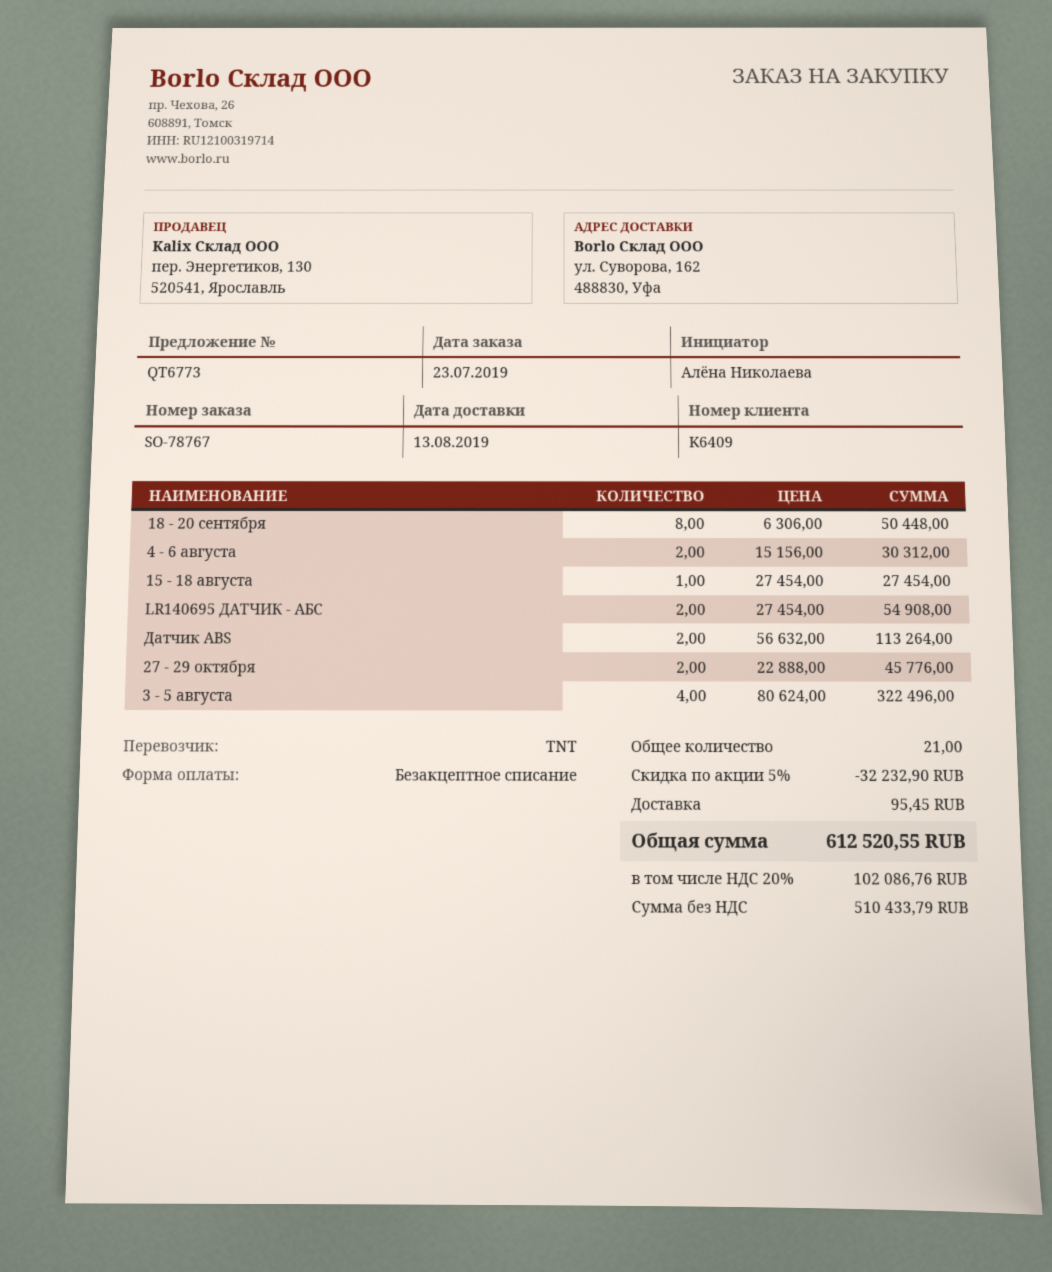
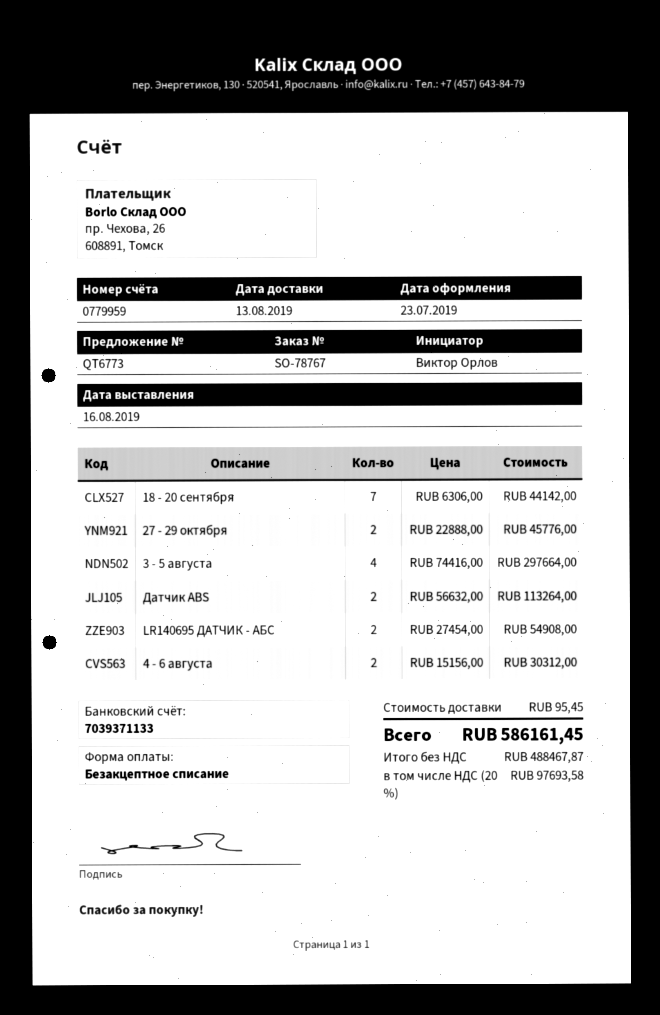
ordered by: Алёна Николаева -> Виктор Орлов
18 - 20 сентября: 8 x 6306.00 = 50448.00 -> 7 x 6306.00 = 44142.00
15 - 18 августа: 1 x 27454.00 = 27454.00 -> none
3 - 5 августа: 4 x 80624.00 = 322496.00 -> 4 x 74416.00 = 297664.00
discount: 5% = 32232.90 -> none
net: 510433.79 -> 488467.87
tax: 20% = 102086.76 -> 20% = 97693.58
total: 612520.55 -> 586161.45

